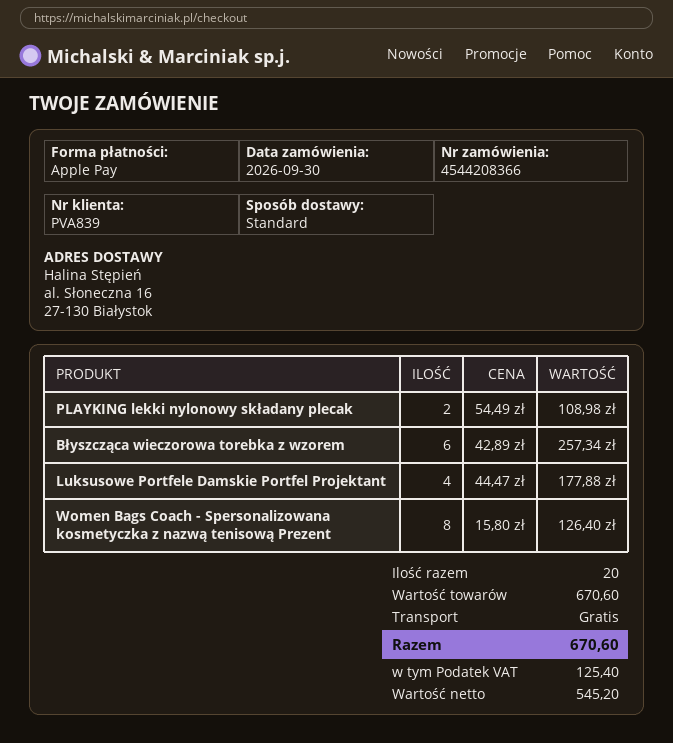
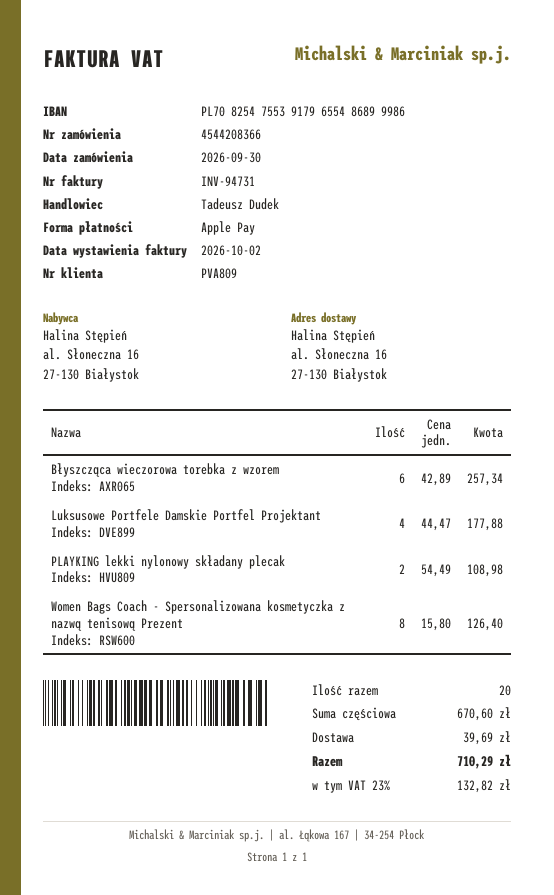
customer number: PVA839 -> PVA809
shipping: 0.00 -> 39.69
tax: 125.40 -> 132.82
total: 670.60 -> 710.29

